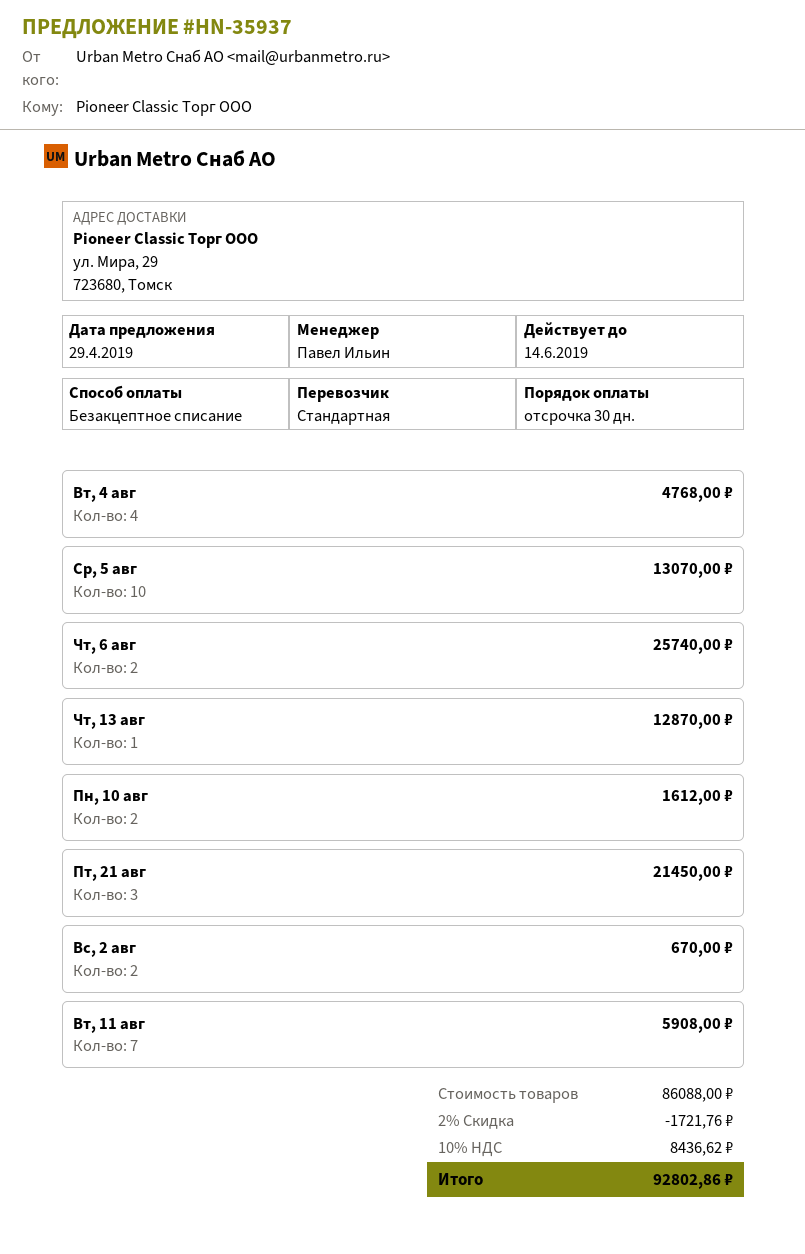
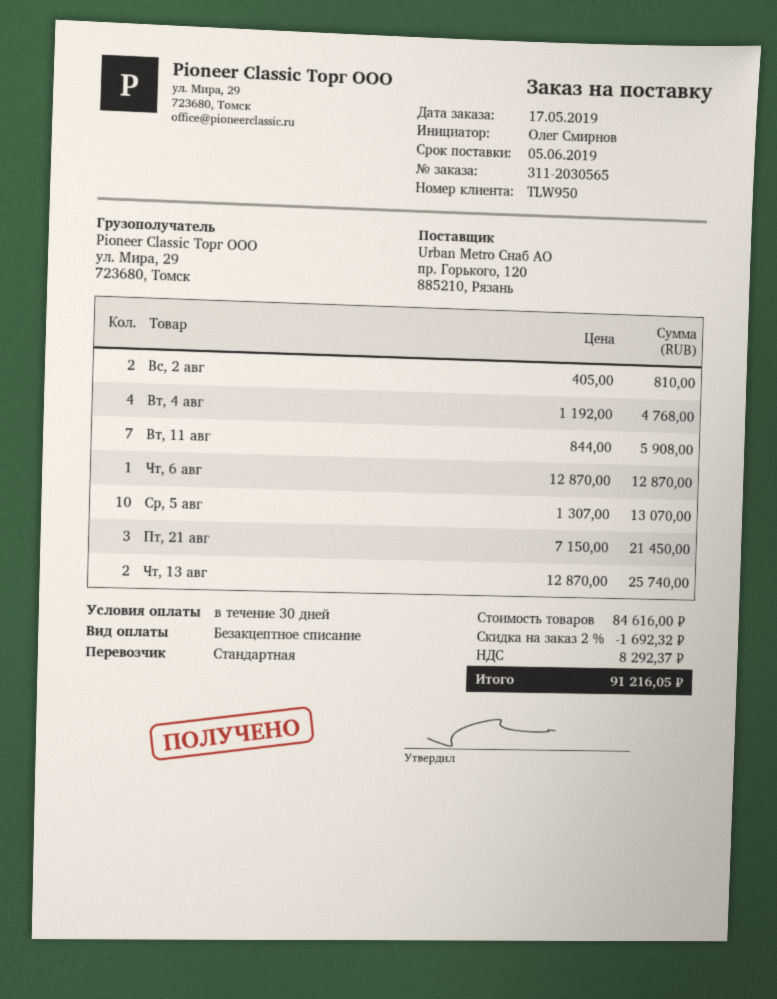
Чт, 6 авг: 2 for 25740.00 -> 1 for 12870.00
Чт, 13 авг: 1 for 12870.00 -> 2 for 25740.00
Пн, 10 авг: 2 for 1612.00 -> none
Вс, 2 авг: 2 for 670.00 -> 2 for 810.00
subtotal: 86088.00 -> 84616.00
discount: 2% = 1721.76 -> 2% = 1692.32
tax: 8436.62 -> 8292.37
total: 92802.86 -> 91216.05

